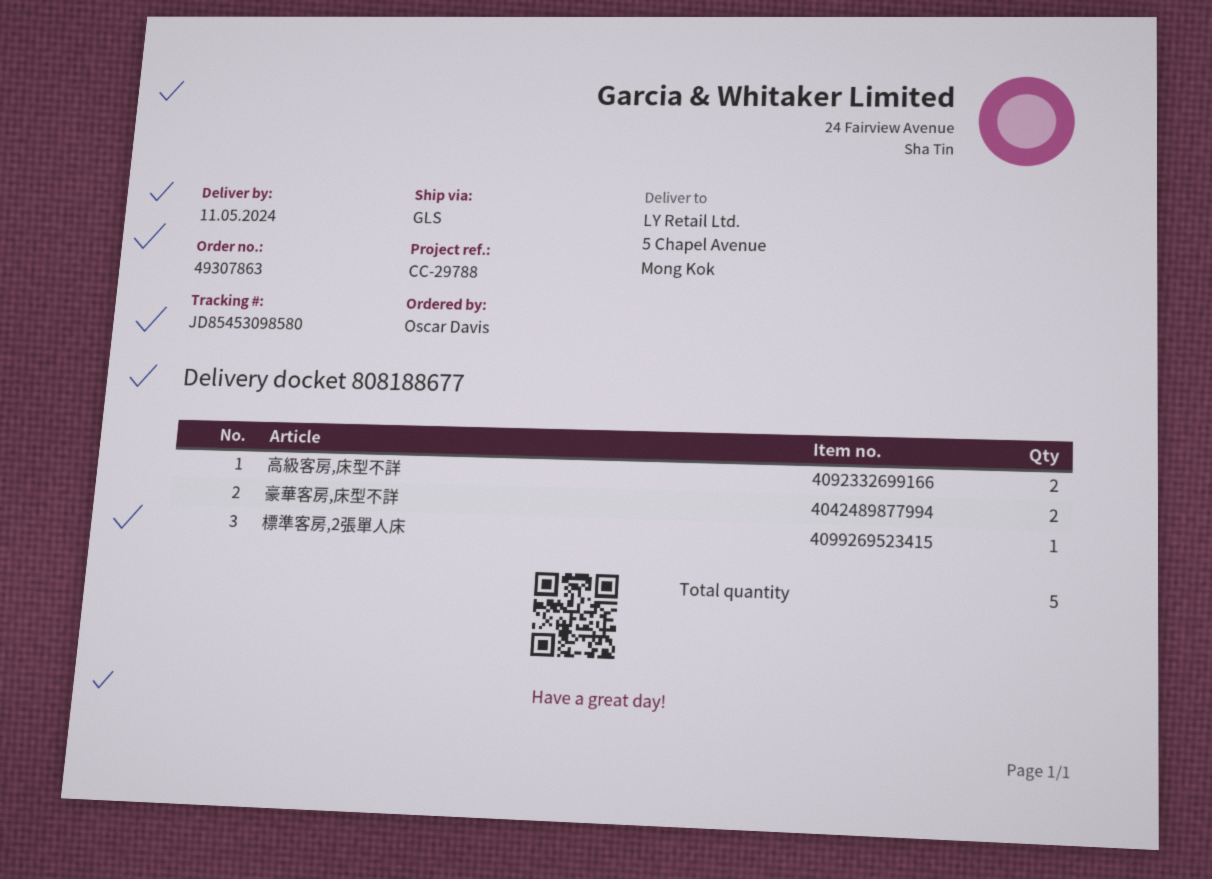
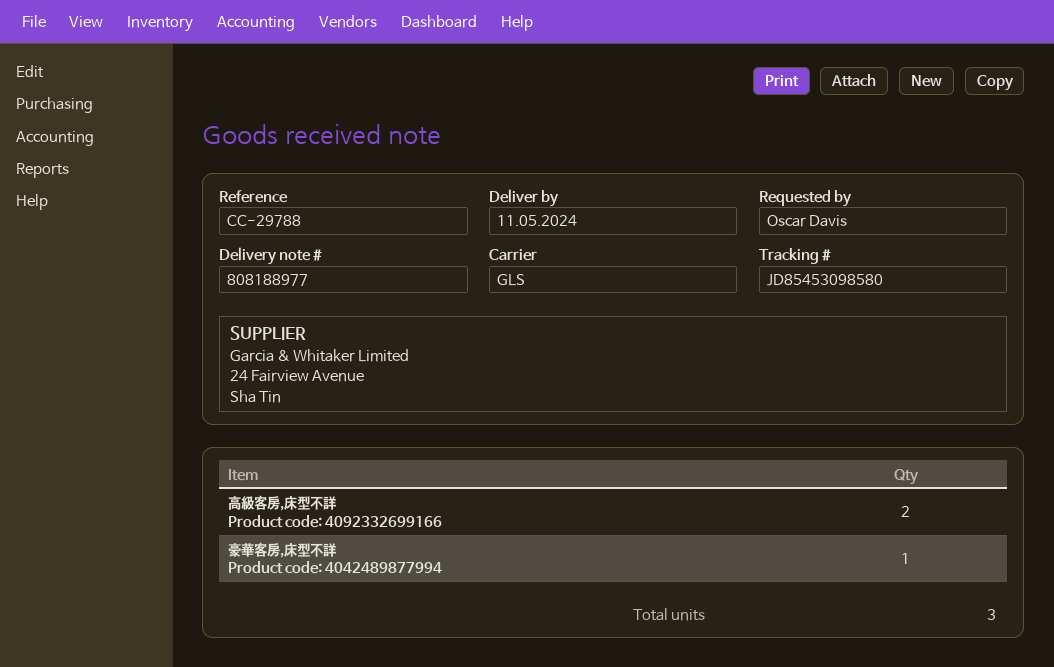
delivery note number: 808188677 -> 808188977
豪華客房,床型不詳: 2 -> 1
標準客房,2張單人床: 1 -> none
total quantity: 5 -> 3

